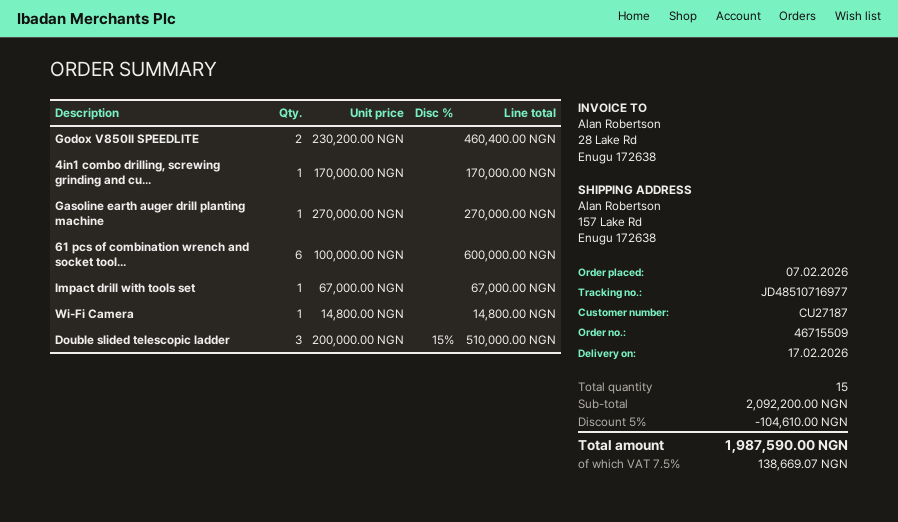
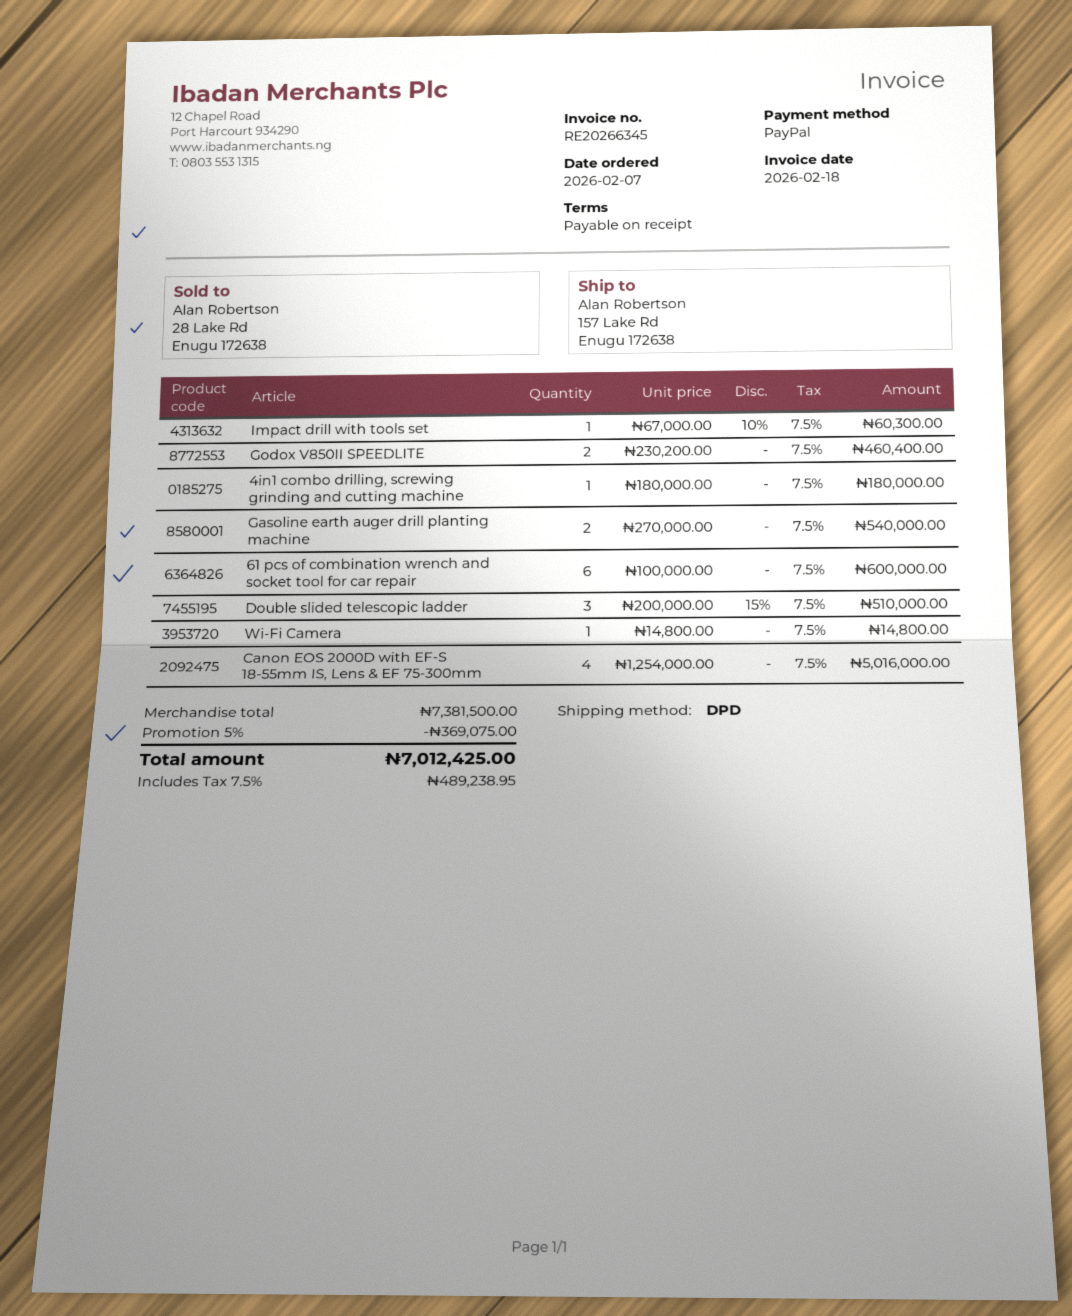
4in1 combo drilling, screwing grinding and cu...: 1 x 170000.00 = 170000.00 -> 1 x 180000.00 = 180000.00
Gasoline earth auger drill planting machine: 1 x 270000.00 = 270000.00 -> 2 x 270000.00 = 540000.00
Impact drill with tools set: 1 x 67000.00 = 67000.00 -> 1 x 67000.00 - 10% = 60300.00
Canon EOS 2000D with EF-S 18-55mm IS, Lens & EF 75-300mm: none -> 4 x 1254000.00 = 5016000.00
subtotal: 2092200.00 -> 7381500.00
discount: 5% = 104610.00 -> 5% = 369075.00
tax: 7.5% = 138669.07 -> 7.5% = 489238.95
total: 1987590.00 -> 7012425.00

